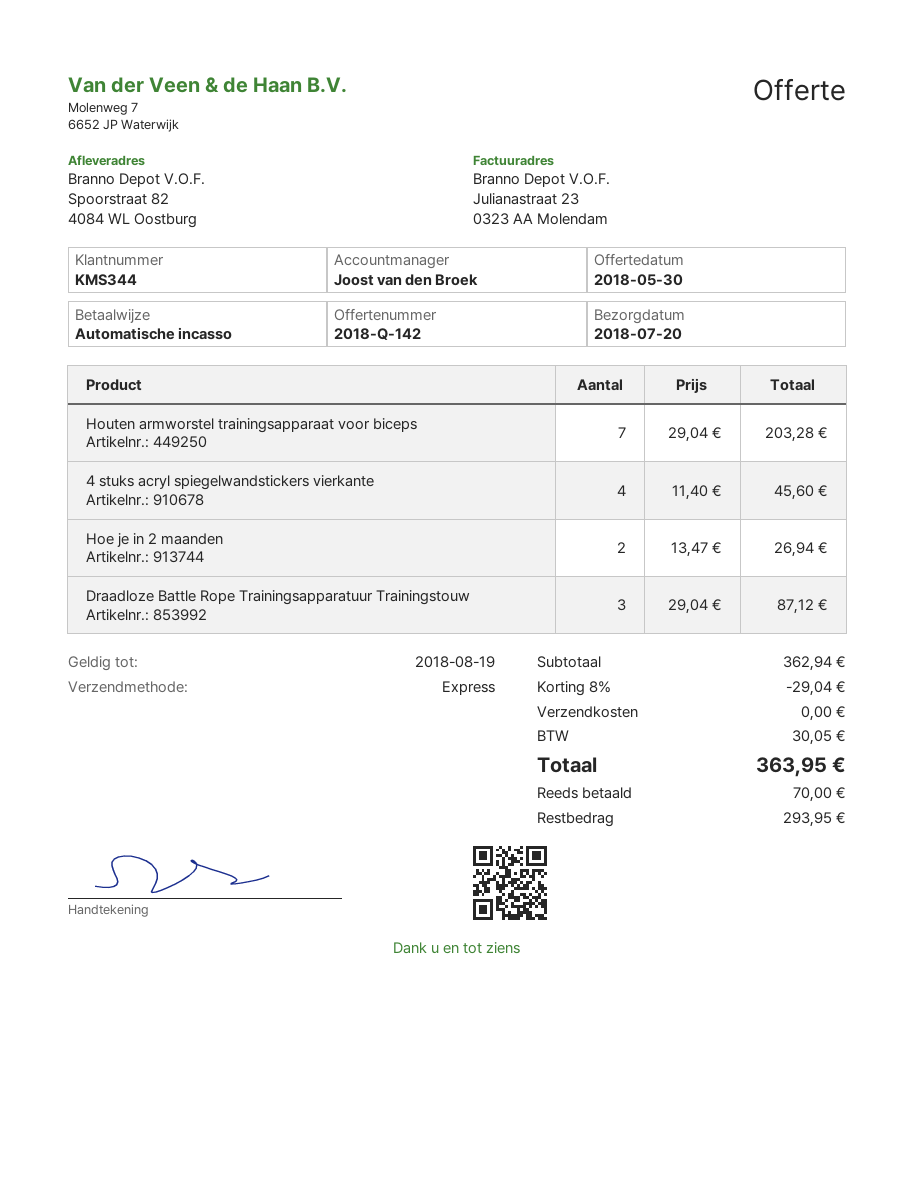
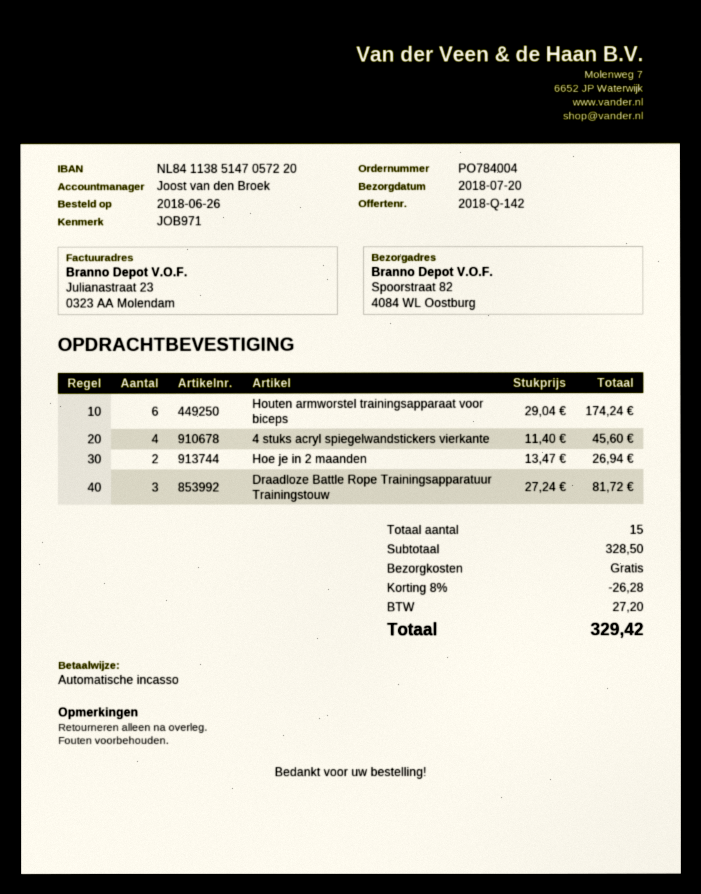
Houten armworstel trainingsapparaat voor biceps: 7 x 29.04 = 203.28 -> 6 x 29.04 = 174.24
Draadloze Battle Rope Trainingsapparatuur Trainingstouw: 3 x 29.04 = 87.12 -> 3 x 27.24 = 81.72
subtotal: 362.94 -> 328.50
discount: 8% = 29.04 -> 8% = 26.28
tax: 30.05 -> 27.20
total: 363.95 -> 329.42

